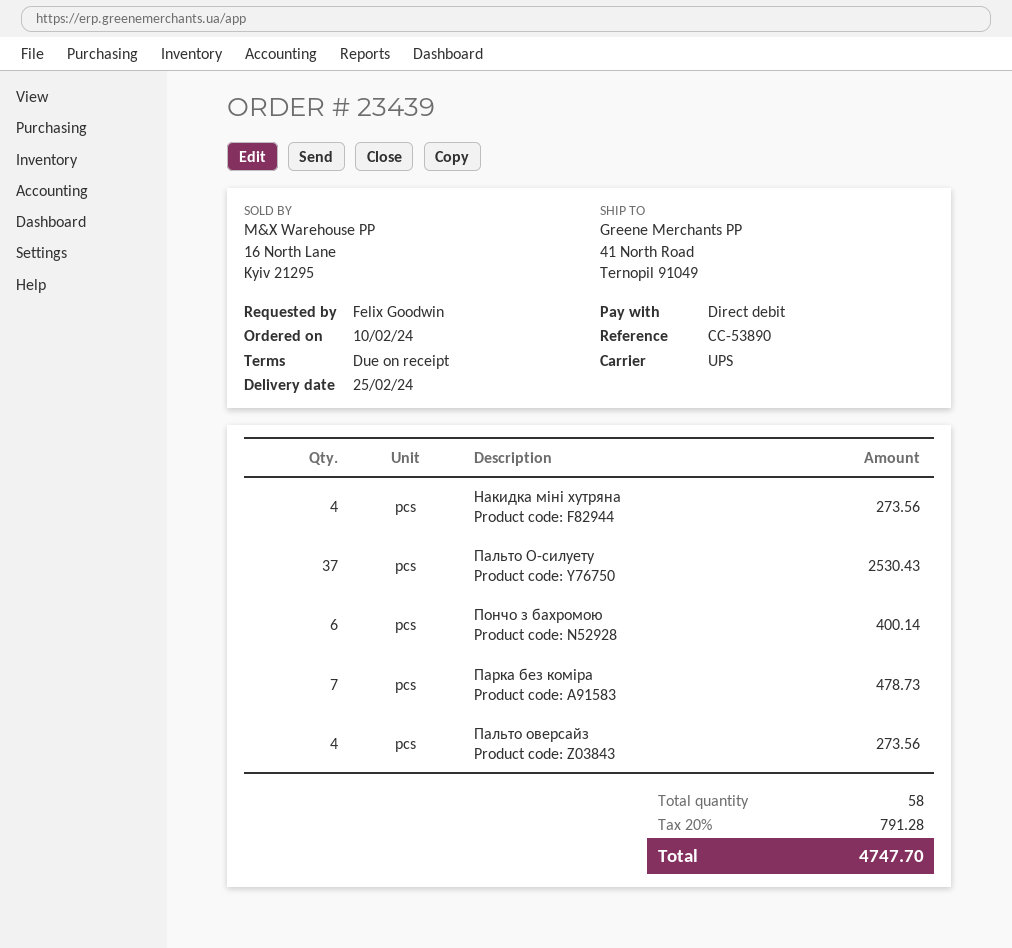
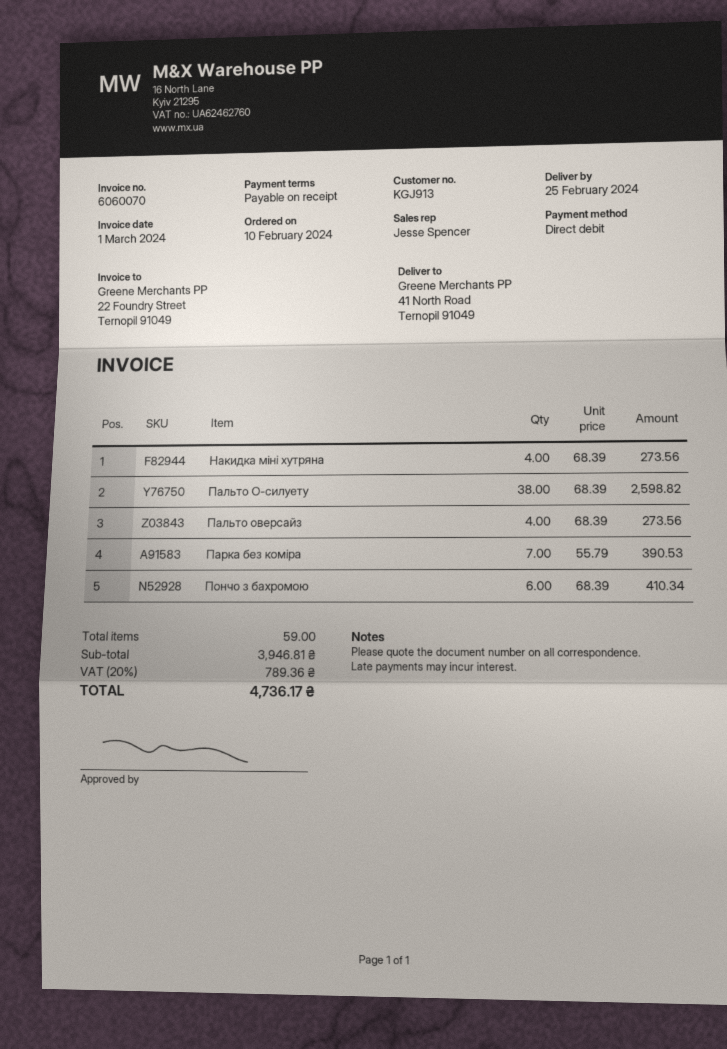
Пальто О-силуету: 37 for 2530.43 -> 38 for 2598.82
Пончо з бахромою: 6 for 400.14 -> 6 for 410.34
Парка без коміра: 7 for 478.73 -> 7 for 390.53
total quantity: 58 -> 59
tax: 20% = 791.28 -> 20% = 789.36
total: 4747.70 -> 4736.17

